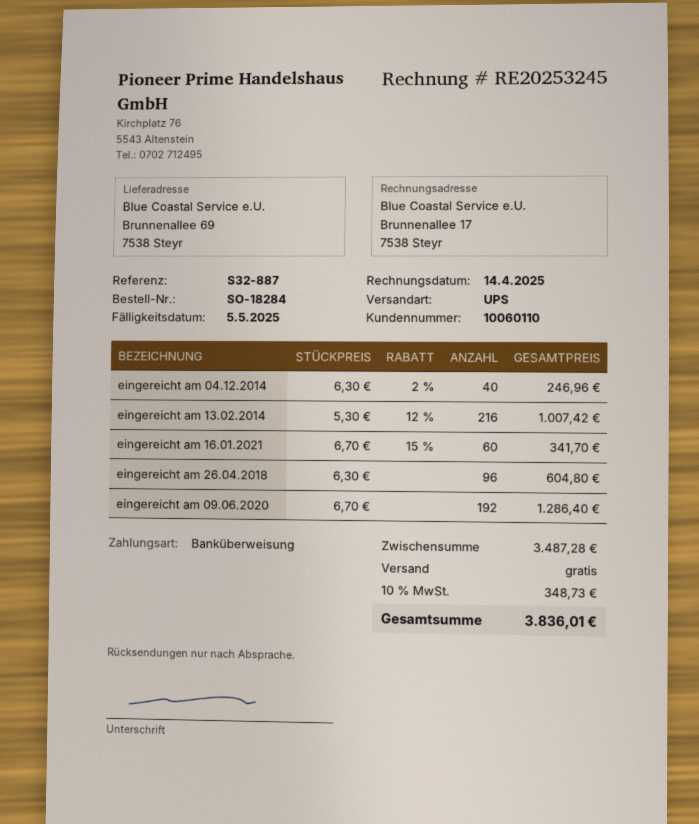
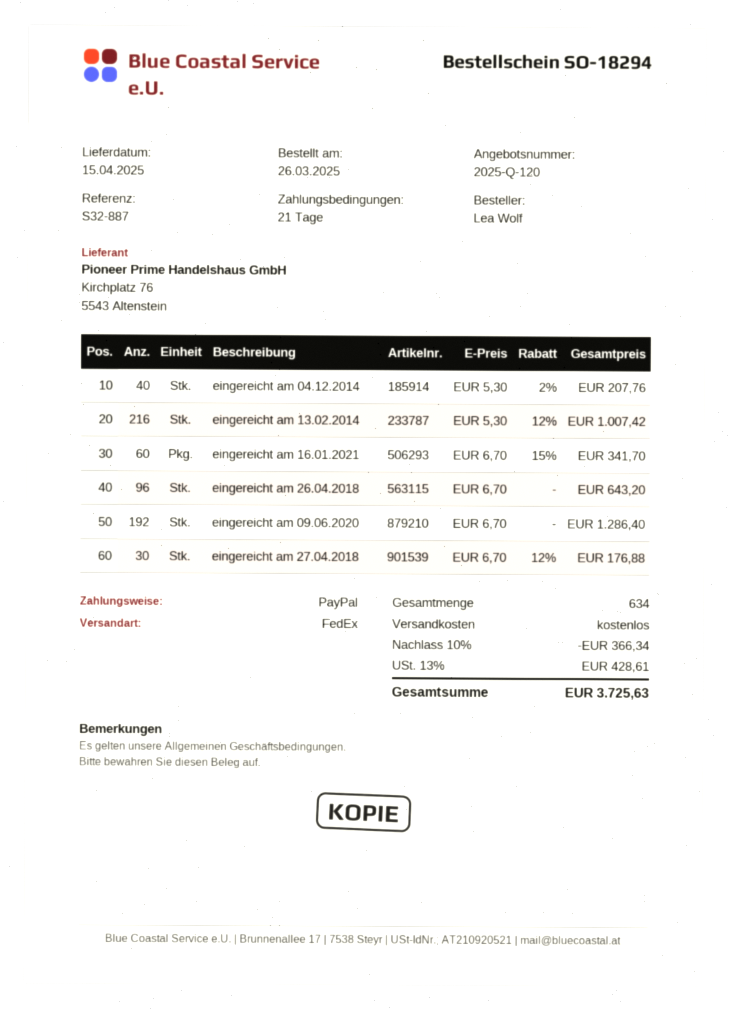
order number: SO-18284 -> SO-18294
payment method: bank transfer -> PayPal
shipping method: UPS -> FedEx
eingereicht am 04.12.2014: 40 x 6.30 - 2% = 246.96 -> 40 x 5.30 - 2% = 207.76
eingereicht am 26.04.2018: 96 x 6.30 = 604.80 -> 96 x 6.70 = 643.20
eingereicht am 27.04.2018: none -> 30 x 6.70 - 12% = 176.88
discount: none -> 10% = 366.34
tax: 10% = 348.73 -> 13% = 428.61
total: 3836.01 -> 3725.63

